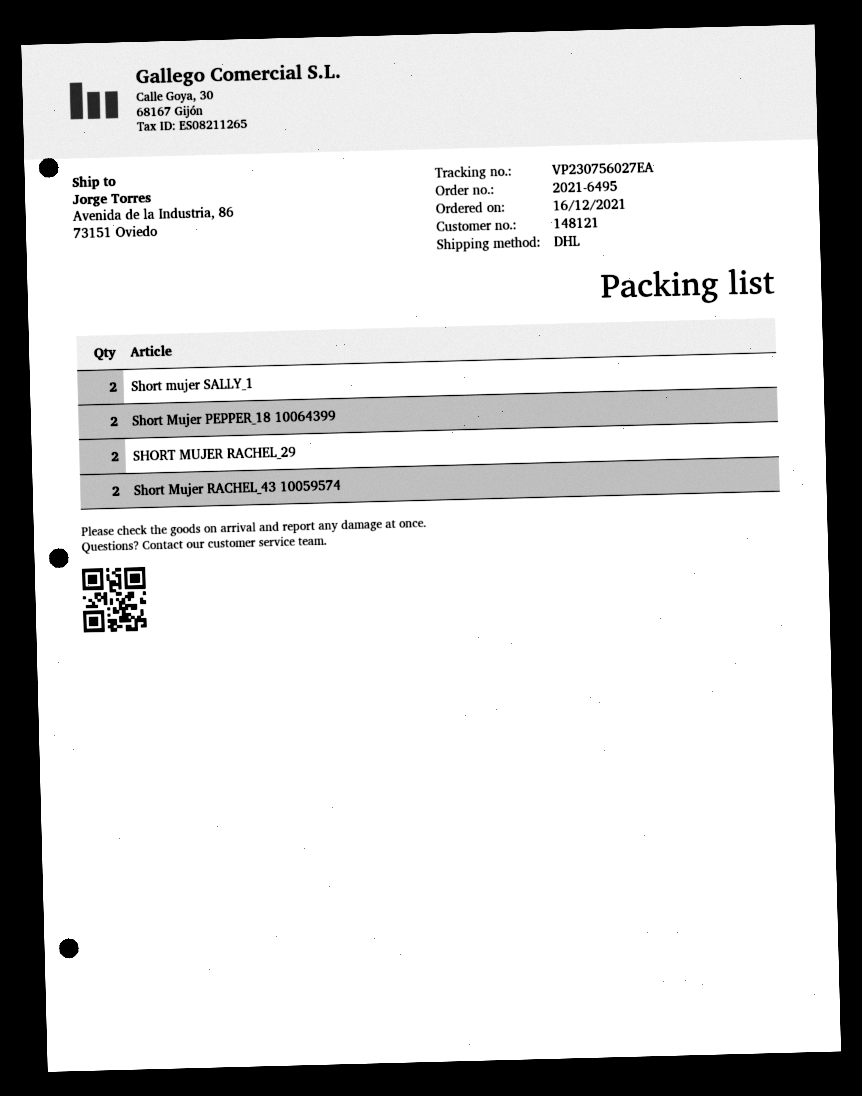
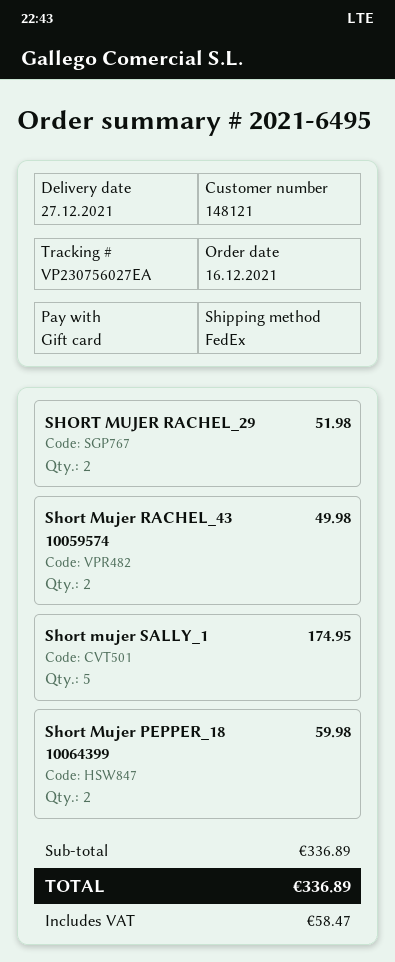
shipping method: DHL -> FedEx
Short mujer SALLY_1: 2 -> 5

